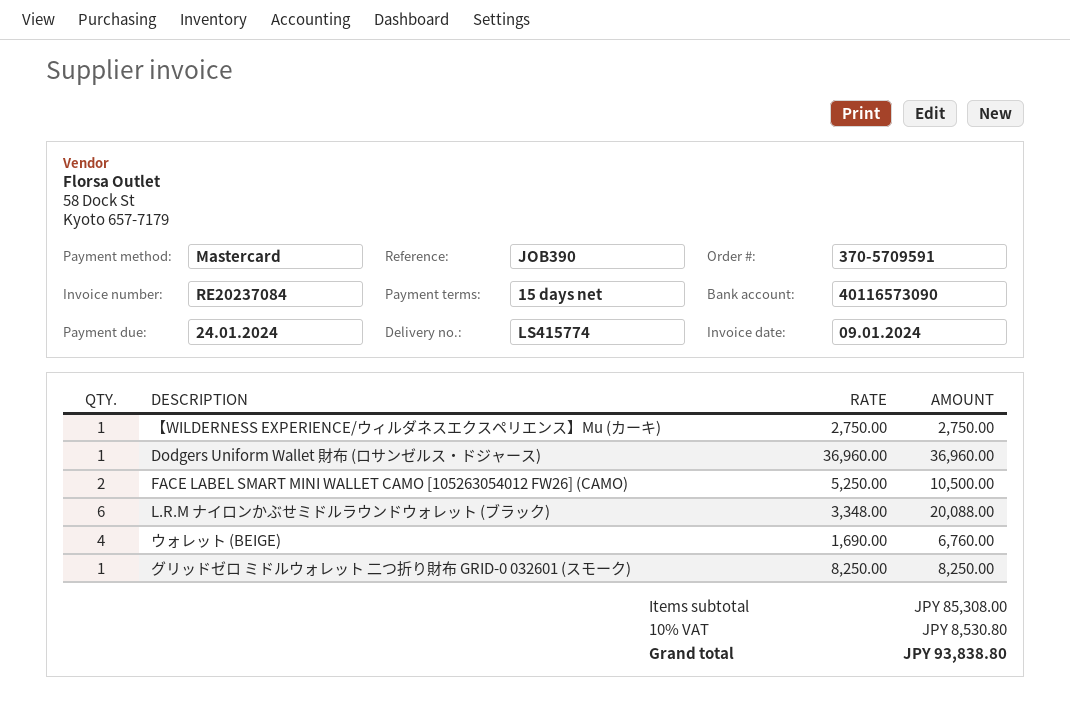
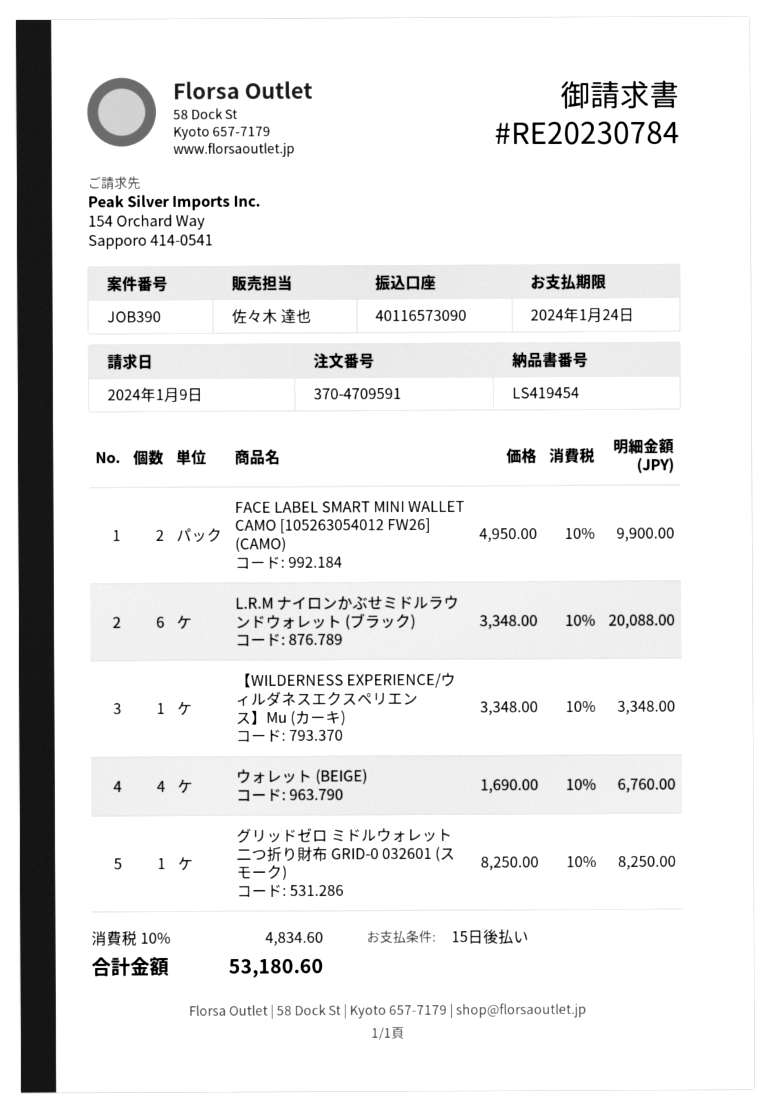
order number: 370-5709591 -> 370-4709591
delivery note number: LS415774 -> LS419454
invoice number: RE20237084 -> RE20230784
【WILDERNESS EXPERIENCE/ウィルダネスエクスペリエンス】Mu (カーキ): 1 x 2750.00 = 2750.00 -> 1 x 3348.00 = 3348.00
Dodgers Uniform Wallet 財布 (ロサンゼルス・ドジャース): 1 x 36960.00 = 36960.00 -> none
FACE LABEL SMART MINI WALLET CAMO [105263054012 FW26] (CAMO): 2 x 5250.00 = 10500.00 -> 2 x 4950.00 = 9900.00
tax: 10% = 8530.80 -> 10% = 4834.60
total: 93838.80 -> 53180.60

